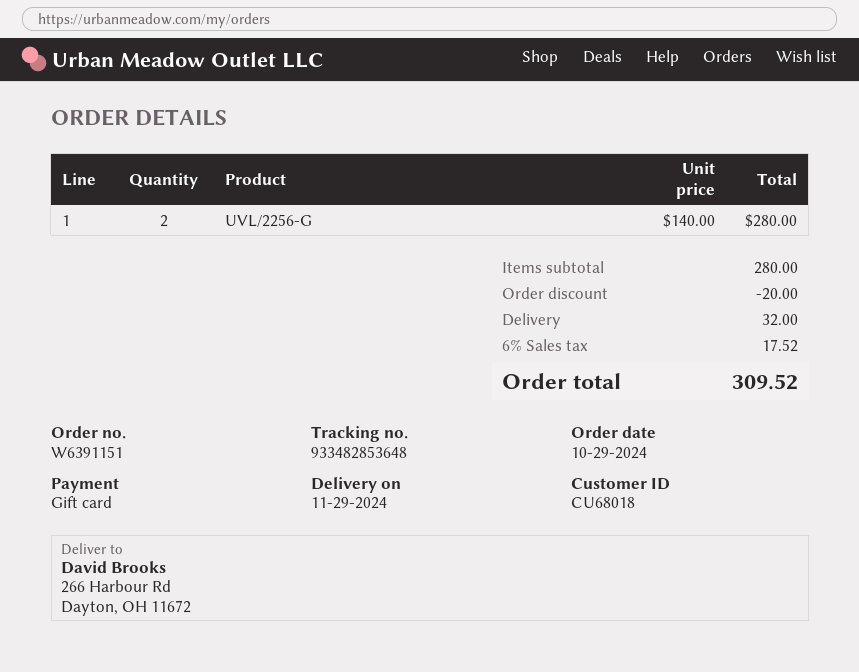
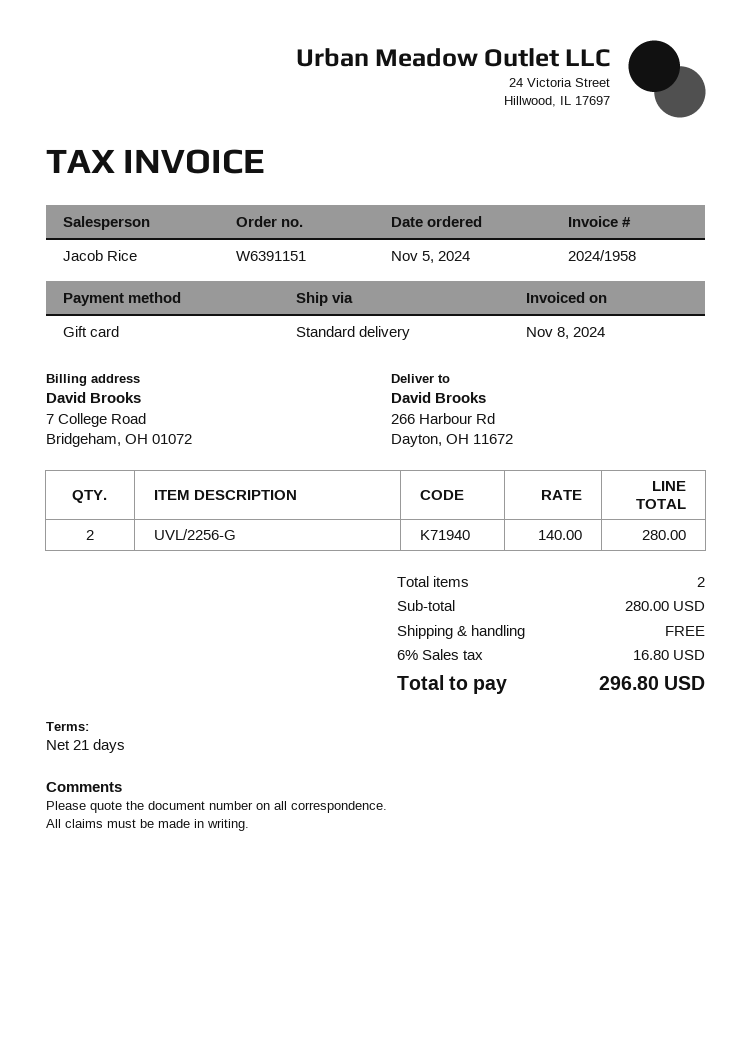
order date: 2024-10-29 -> 2024-11-05
discount: 20.00 -> none
shipping: 32.00 -> 0.00
tax: 6% = 17.52 -> 6% = 16.80
total: 309.52 -> 296.80

